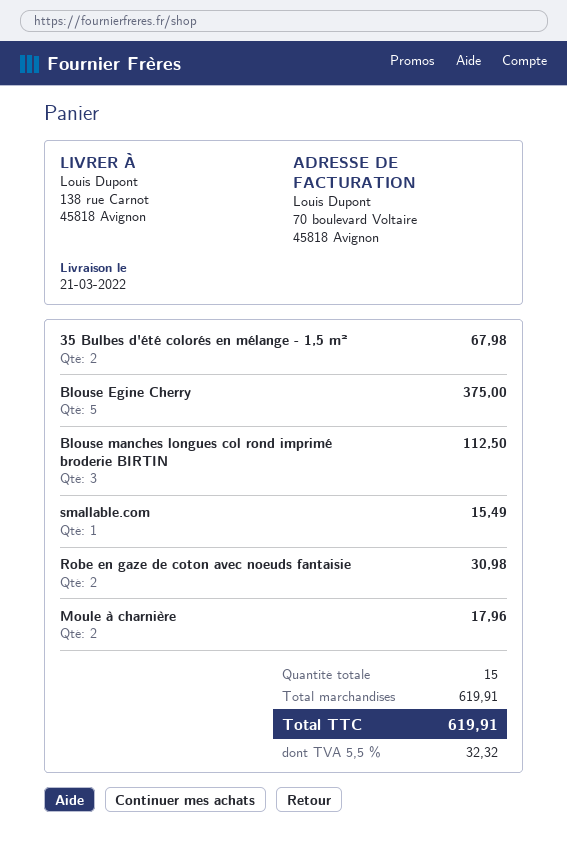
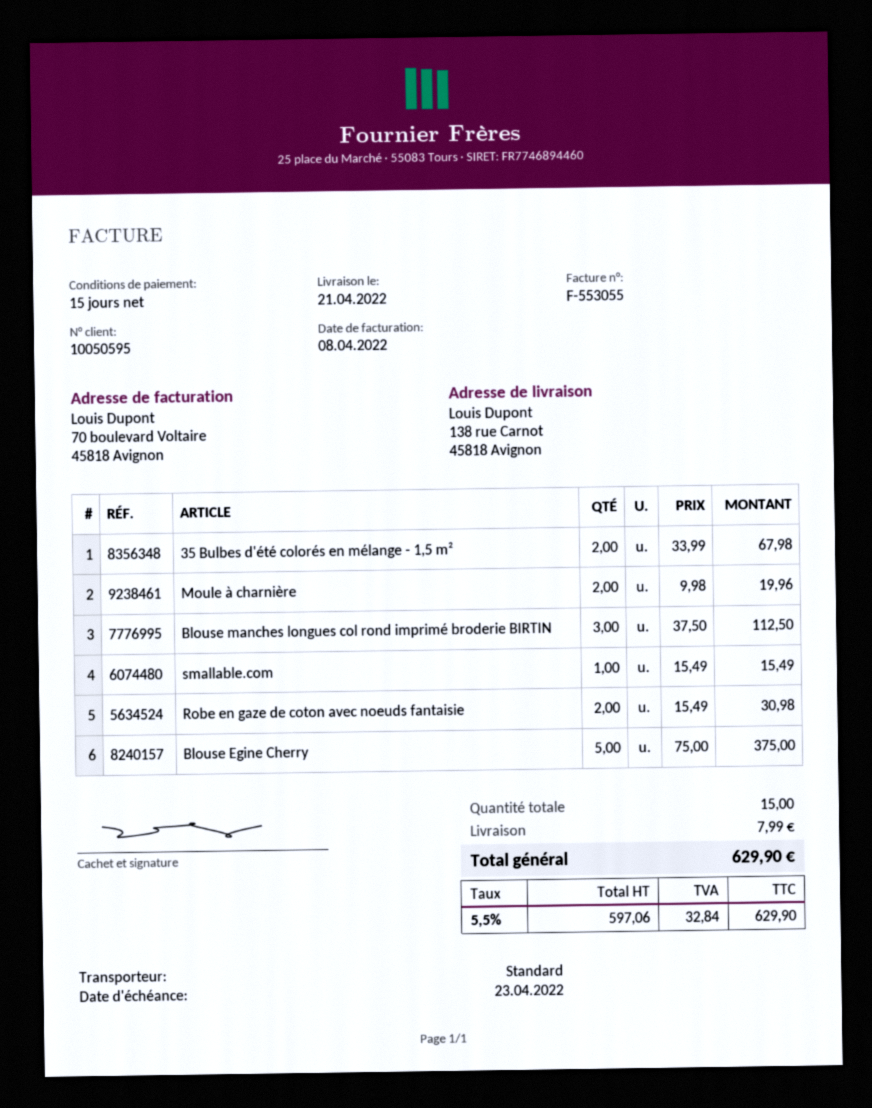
delivery date: 2022-03-21 -> 2022-04-21
Moule à charnière: 2 for 17.96 -> 2 for 19.96
shipping: none -> 7.99
tax: 5.5% = 32.32 -> 5.5% = 32.84
total: 619.91 -> 629.90

